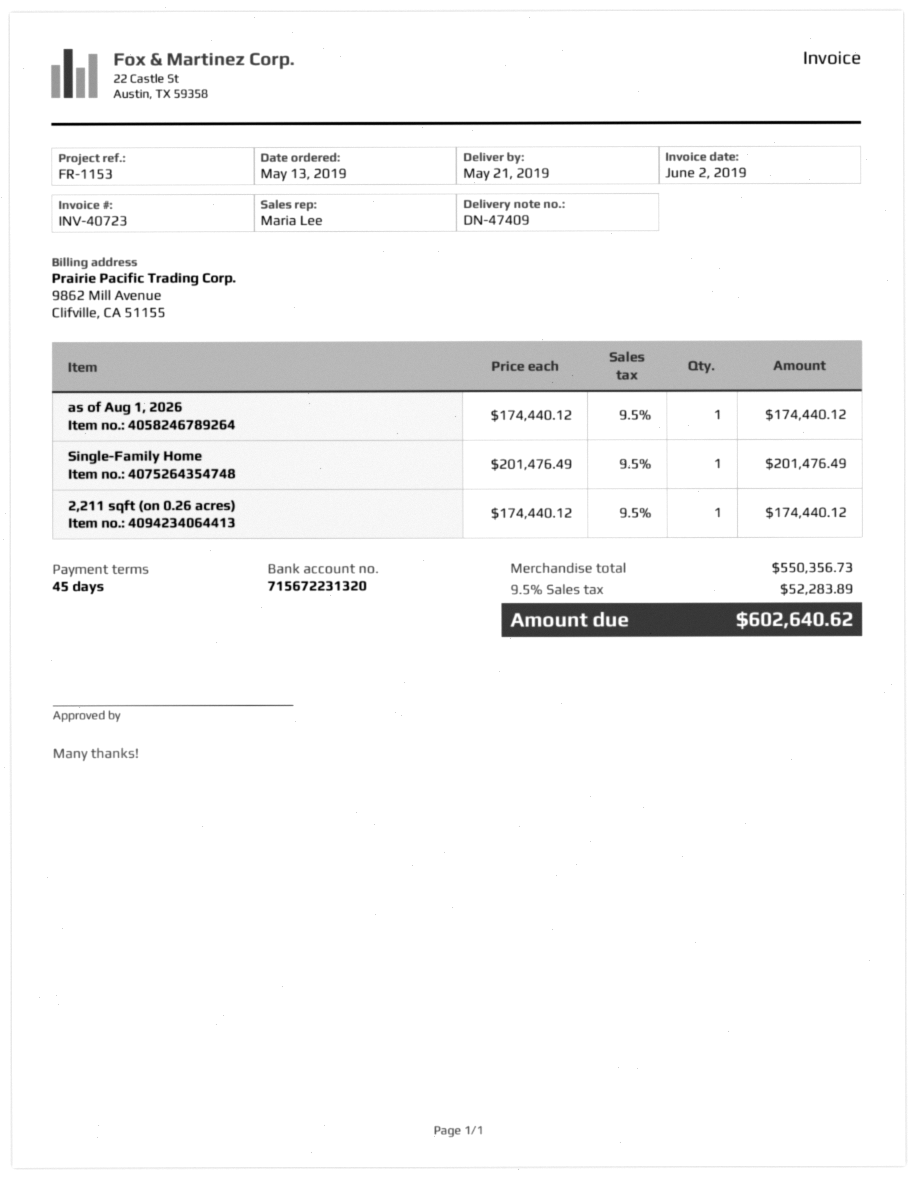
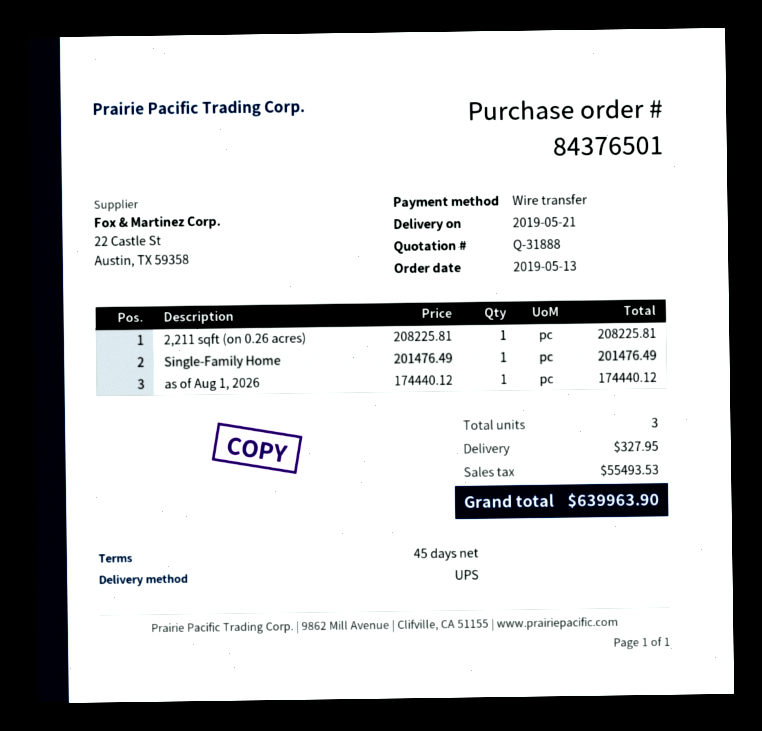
2,211 sqft (on 0.26 acres): 1 x 174440.12 = 174440.12 -> 1 x 208225.81 = 208225.81
shipping: none -> 327.95
tax: 52283.89 -> 55493.53
total: 602640.62 -> 639963.90

